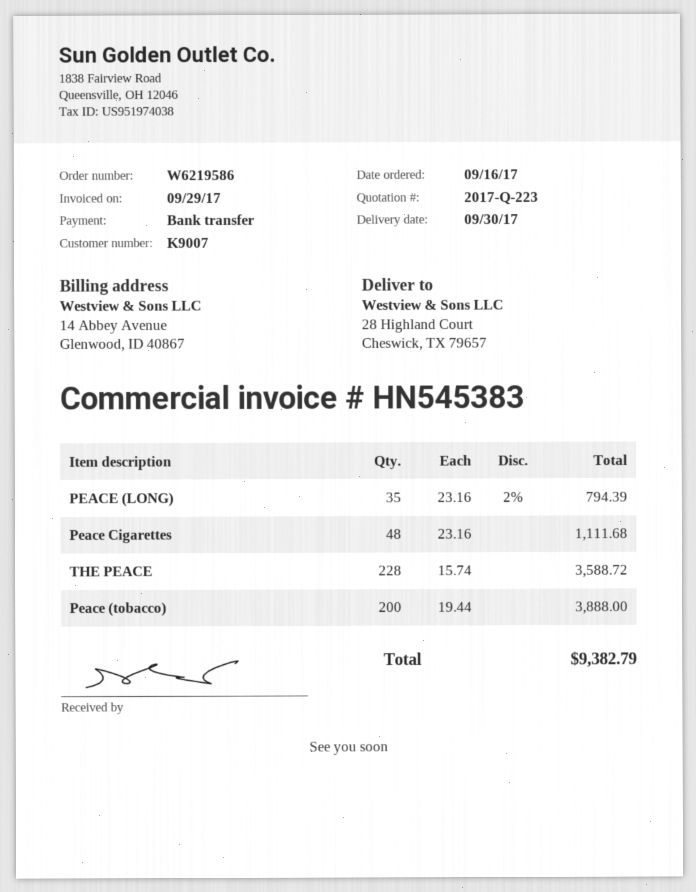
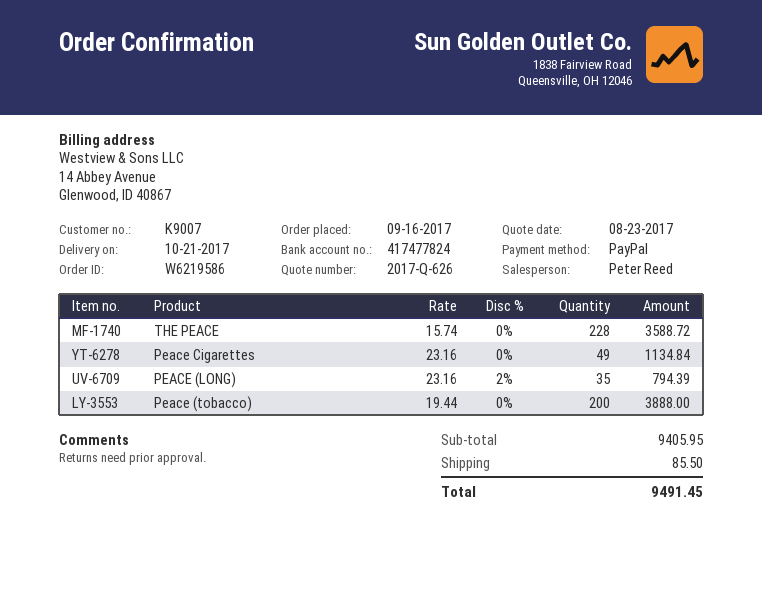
quote number: 2017-Q-223 -> 2017-Q-626
delivery date: 2017-09-30 -> 2017-10-21
payment method: bank transfer -> PayPal
Peace Cigarettes: 48 x 23.16 = 1111.68 -> 49 x 23.16 = 1134.84
shipping: none -> 85.50
total: 9382.79 -> 9491.45

